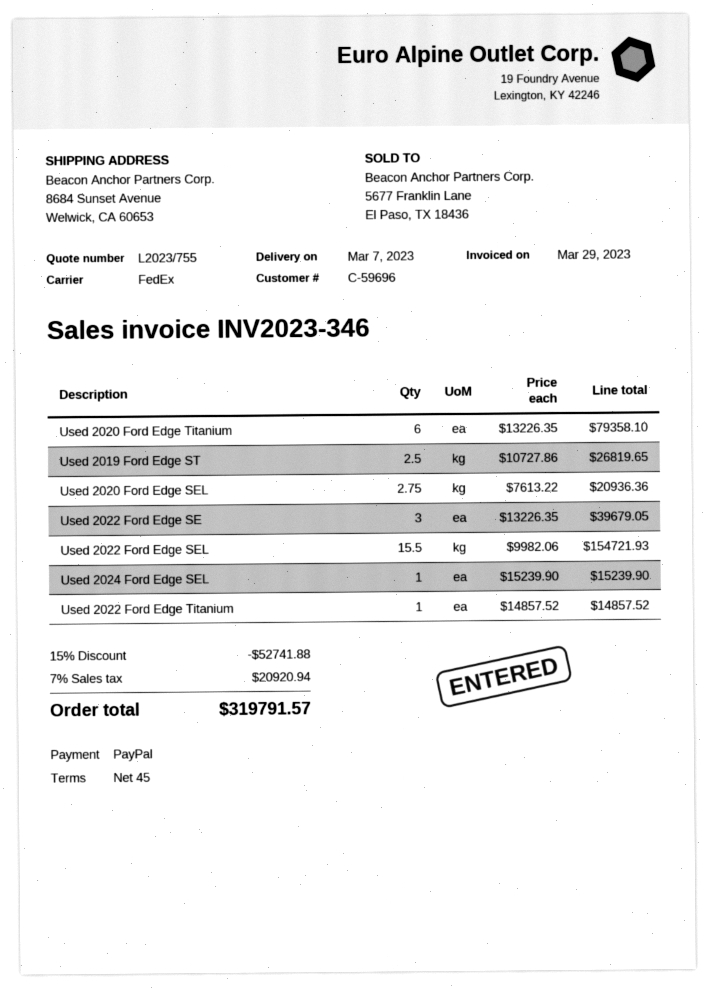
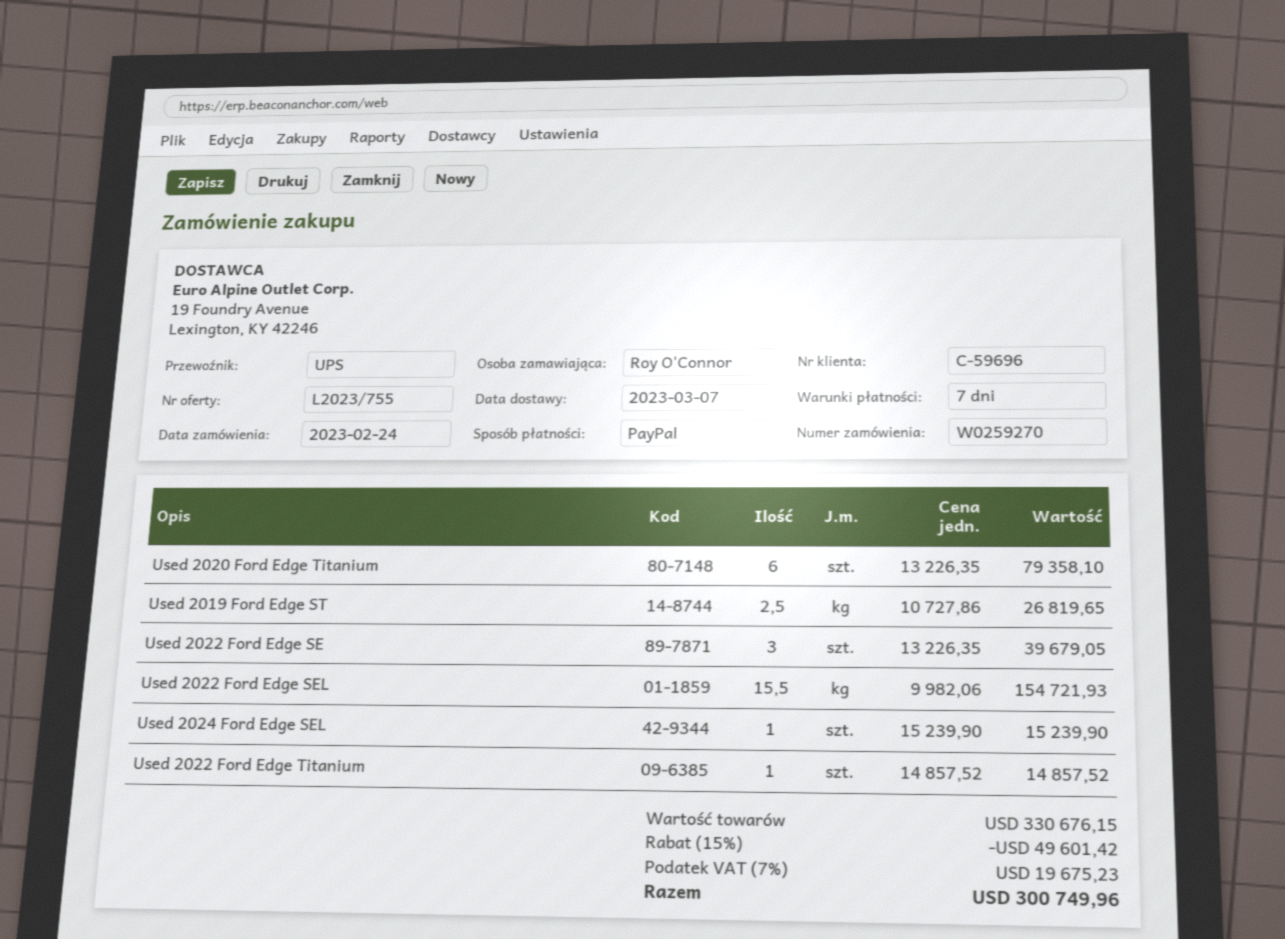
payment terms: 45 days -> 7 days
shipping method: FedEx -> UPS
Used 2020 Ford Edge SEL: 2.75 x 7613.22 = 20936.36 -> none
discount: 15% = 52741.88 -> 15% = 49601.42
tax: 7% = 20920.94 -> 7% = 19675.23
total: 319791.57 -> 300749.96

